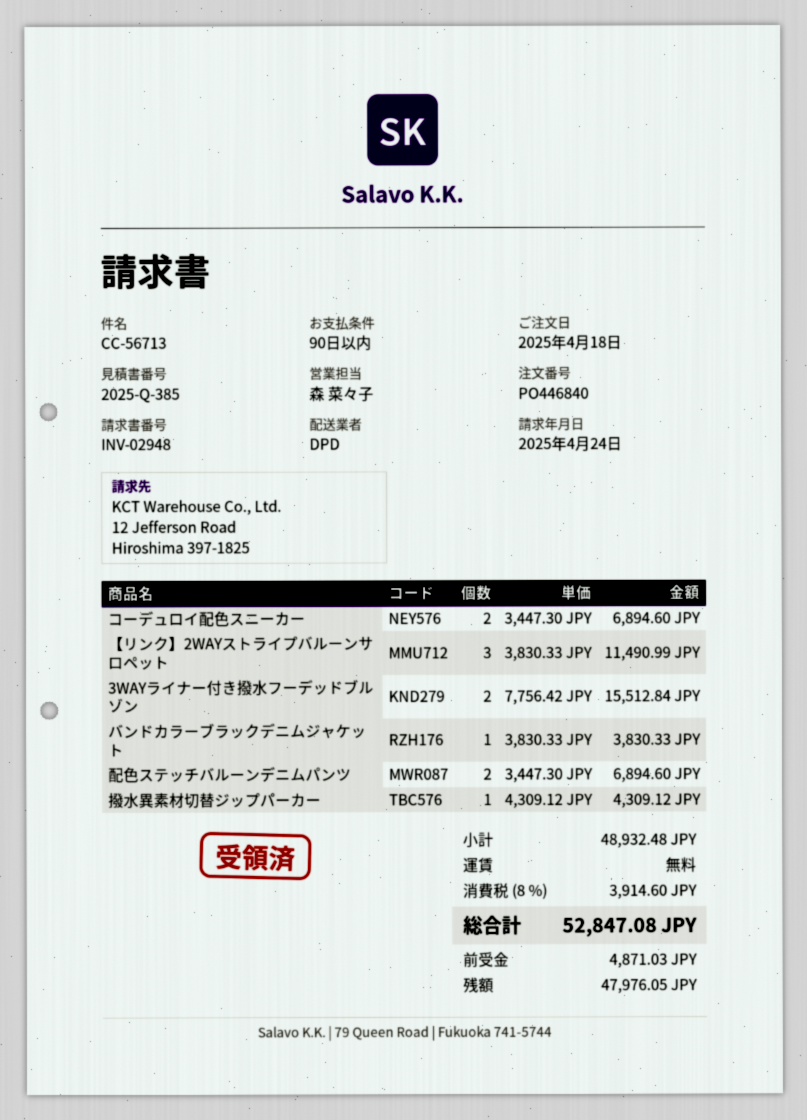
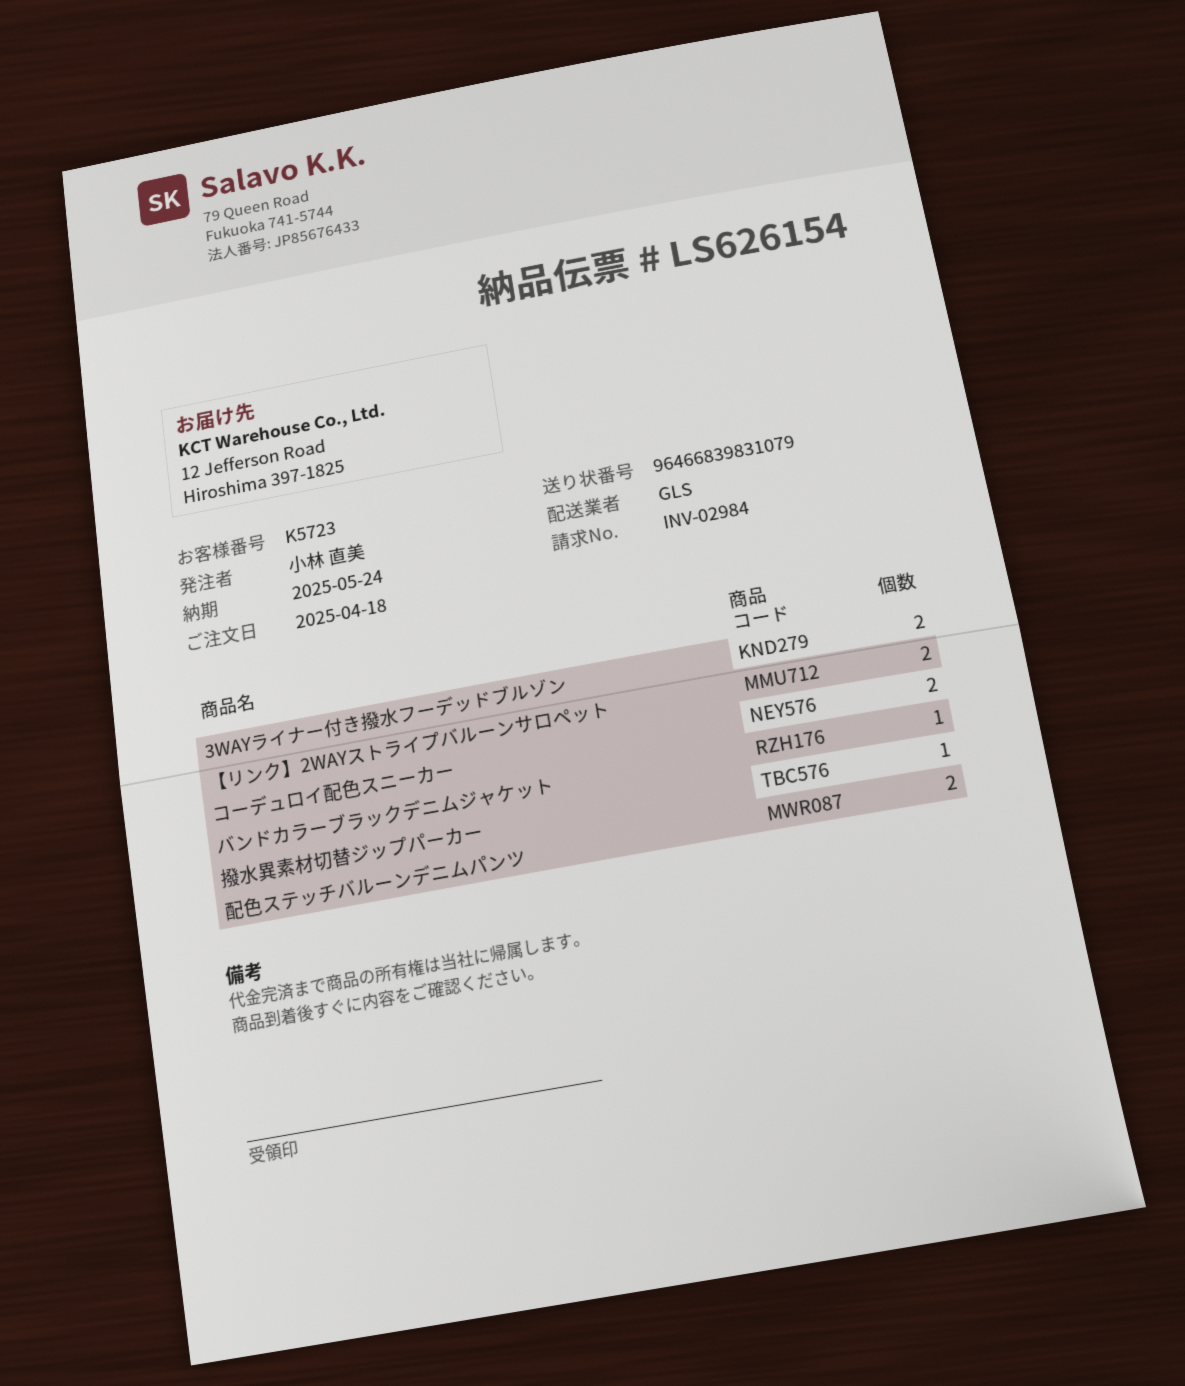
invoice number: INV-02948 -> INV-02984
shipping method: DPD -> GLS
【リンク】2WAYストライプバルーンサロペット: 3 -> 2

